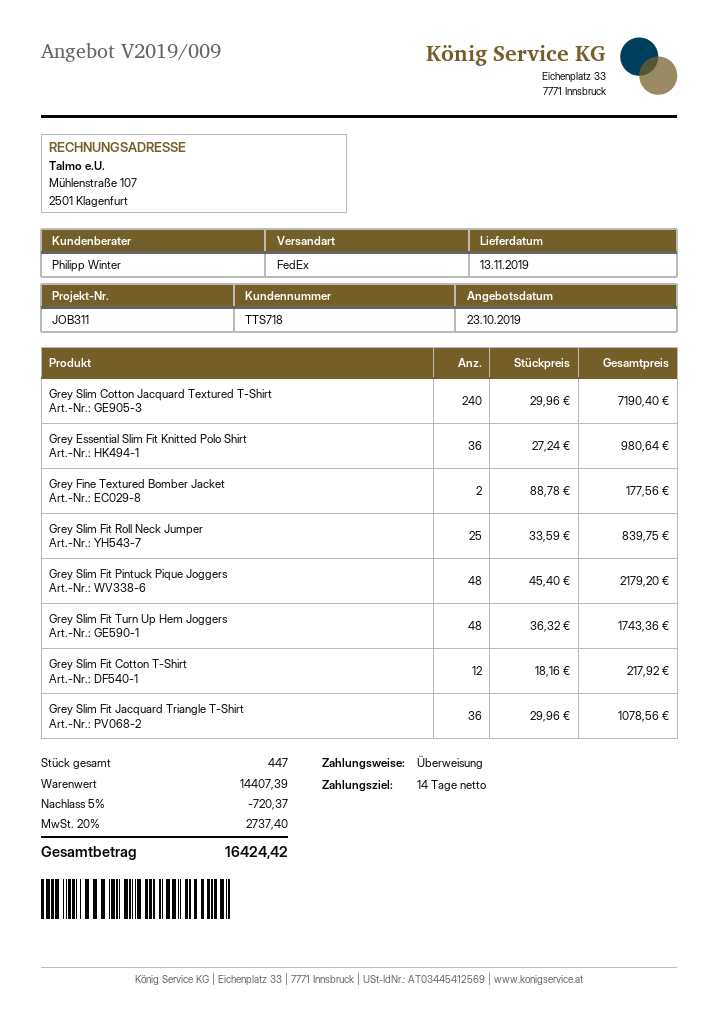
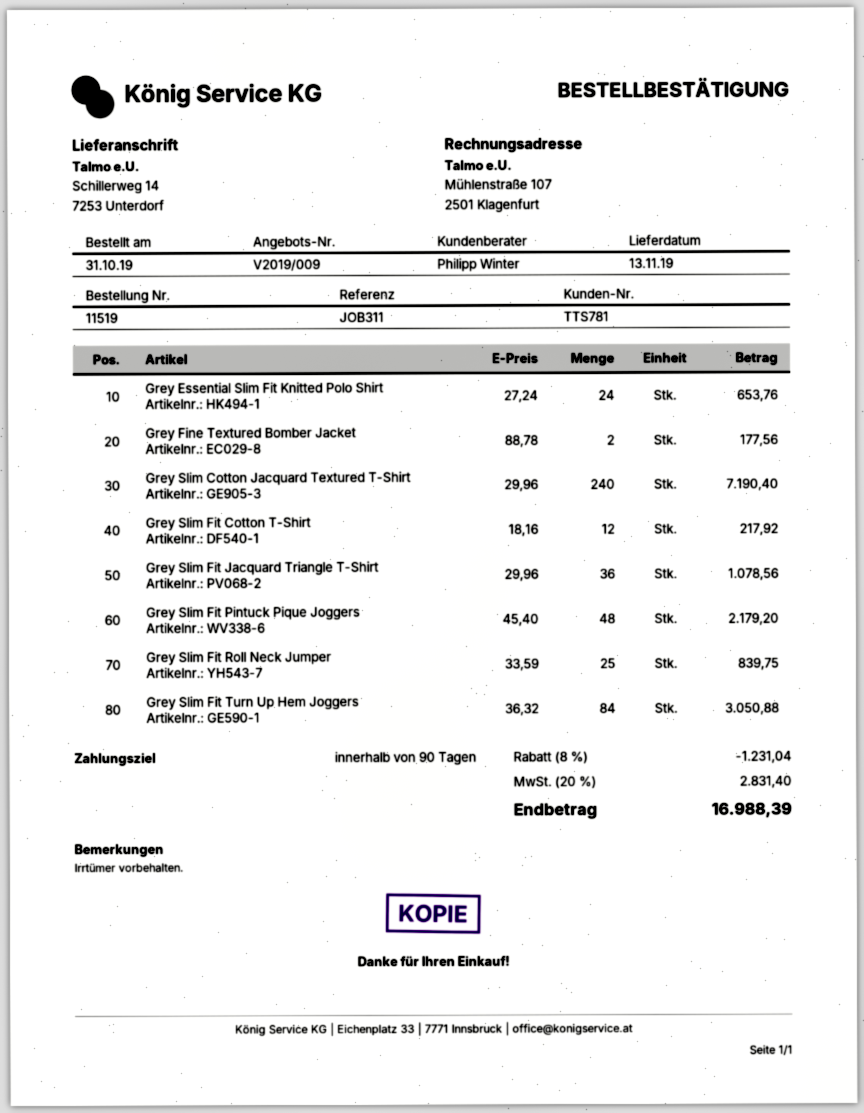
payment terms: 14 days -> 90 days
customer number: TTS718 -> TTS781
Grey Essential Slim Fit Knitted Polo Shirt: 36 x 27.24 = 980.64 -> 24 x 27.24 = 653.76
Grey Slim Fit Turn Up Hem Joggers: 48 x 36.32 = 1743.36 -> 84 x 36.32 = 3050.88
discount: 5% = 720.37 -> 8% = 1231.04
tax: 20% = 2737.40 -> 20% = 2831.40
total: 16424.42 -> 16988.39

